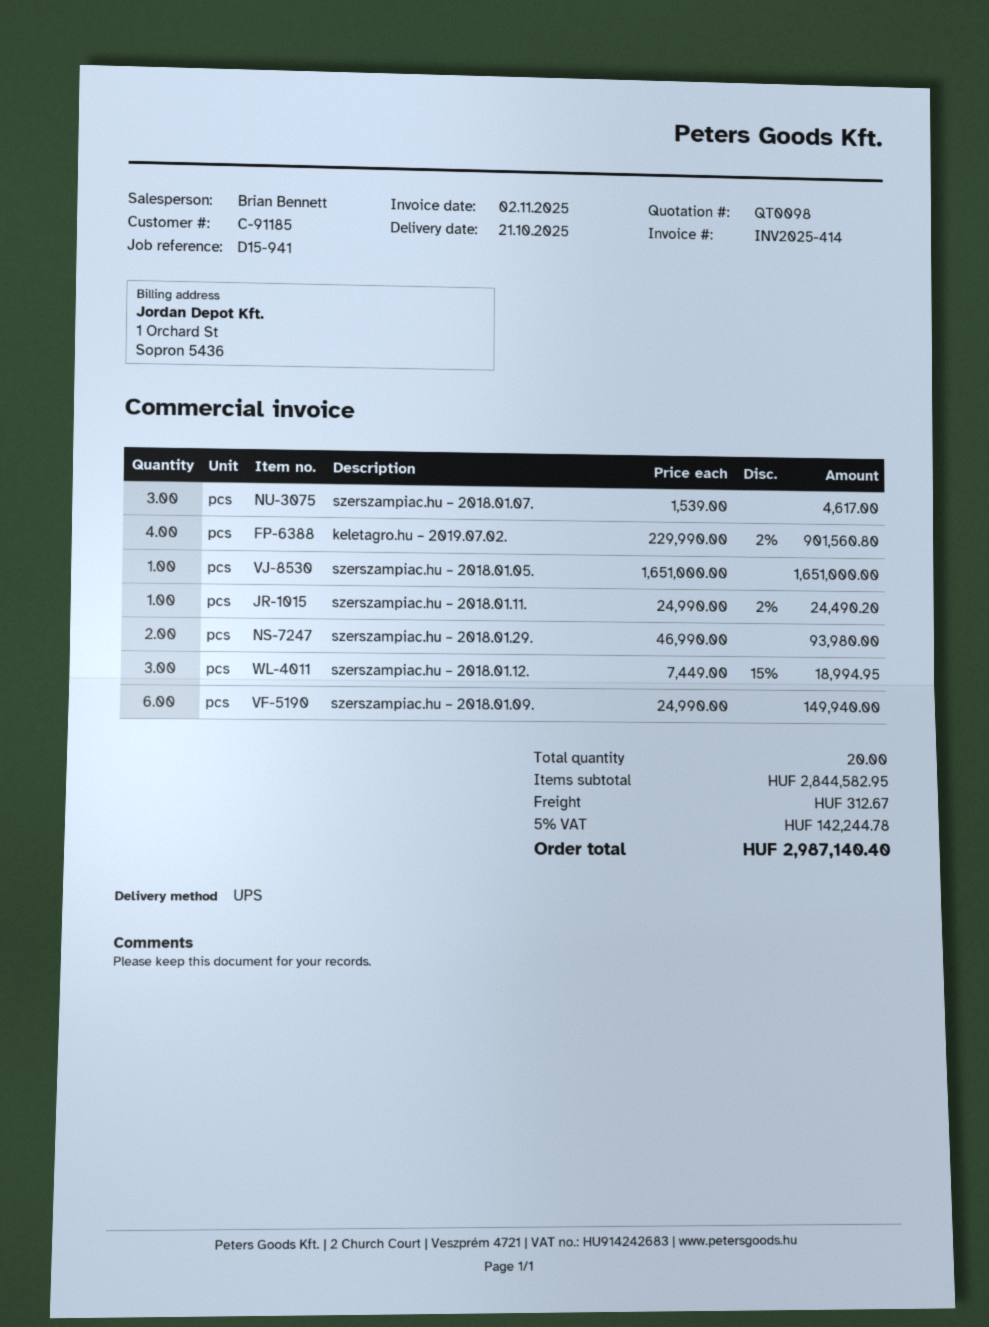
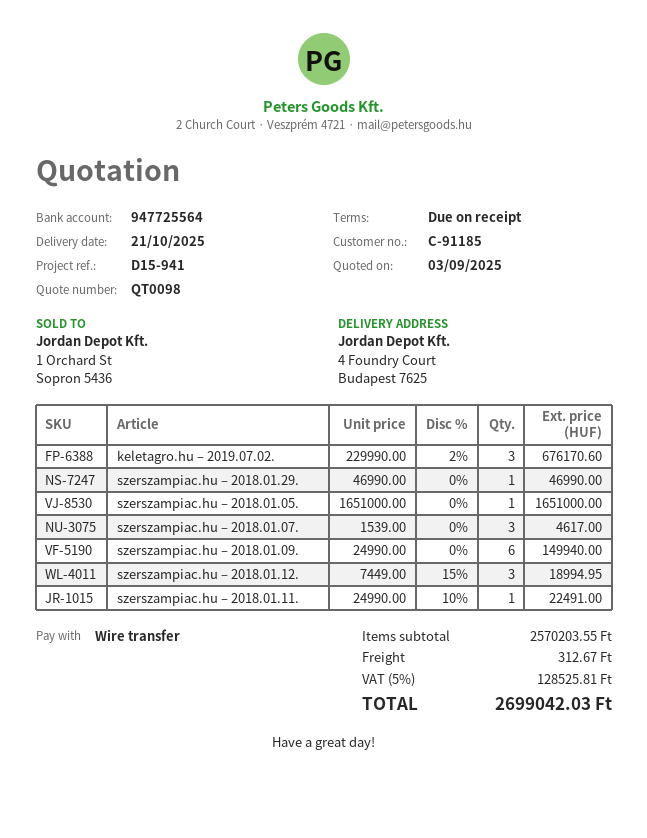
keletagro.hu – 2019.07.02.: 4 x 229990.00 - 2% = 901560.80 -> 3 x 229990.00 - 2% = 676170.60
szerszampiac.hu – 2018.01.11.: 1 x 24990.00 - 2% = 24490.20 -> 1 x 24990.00 - 10% = 22491.00
szerszampiac.hu – 2018.01.29.: 2 x 46990.00 = 93980.00 -> 1 x 46990.00 = 46990.00
subtotal: 2844582.95 -> 2570203.55
tax: 5% = 142244.78 -> 5% = 128525.81
total: 2987140.40 -> 2699042.03

